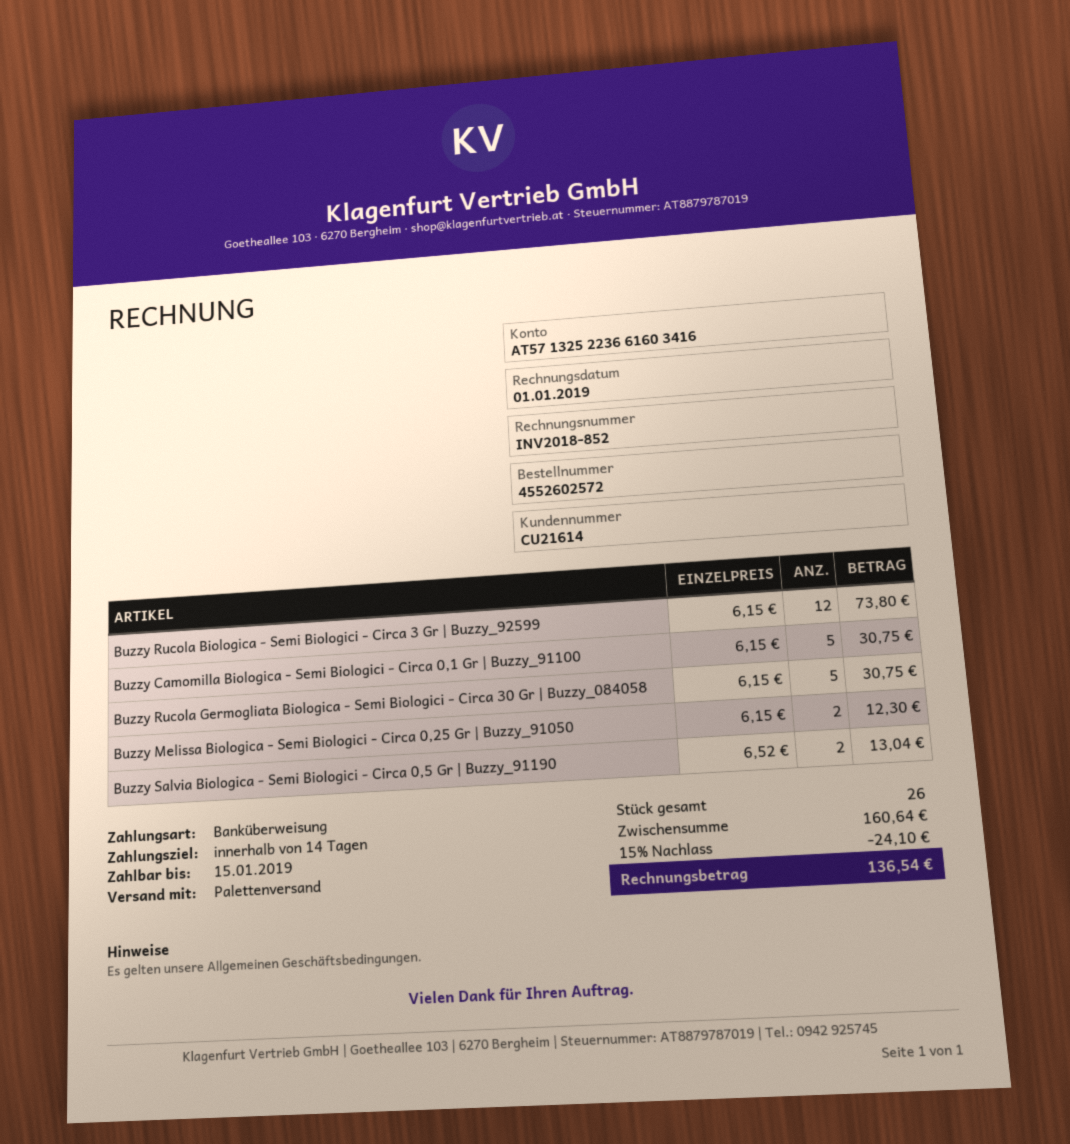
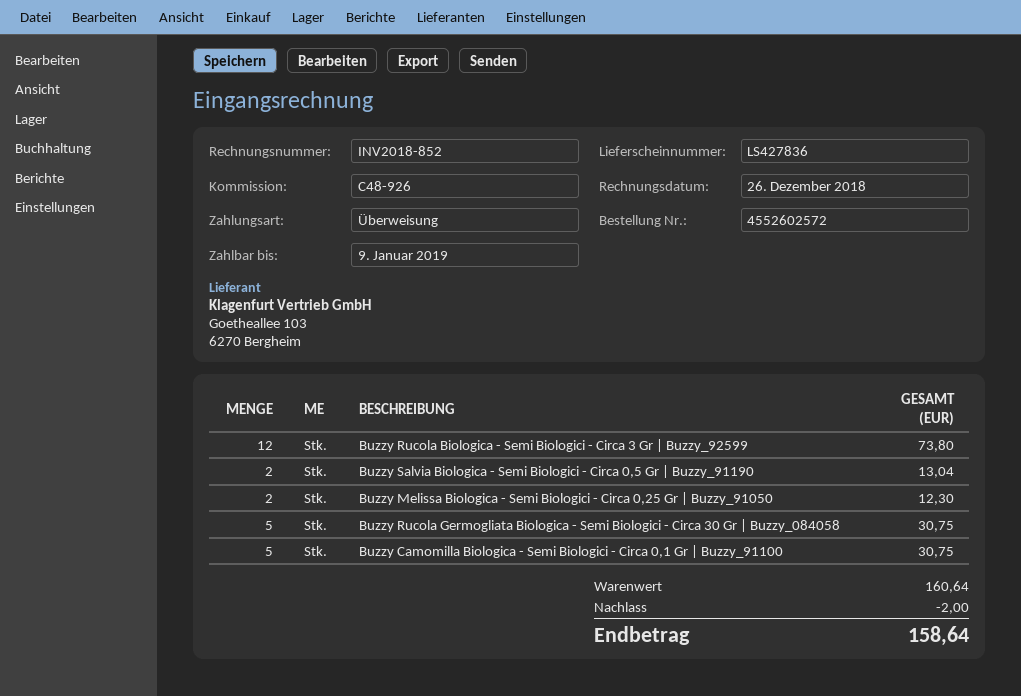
invoice date: 2019-01-01 -> 2018-12-26
due date: 2019-01-15 -> 2019-01-09
discount: 24.10 -> 2.00
total: 136.54 -> 158.64

